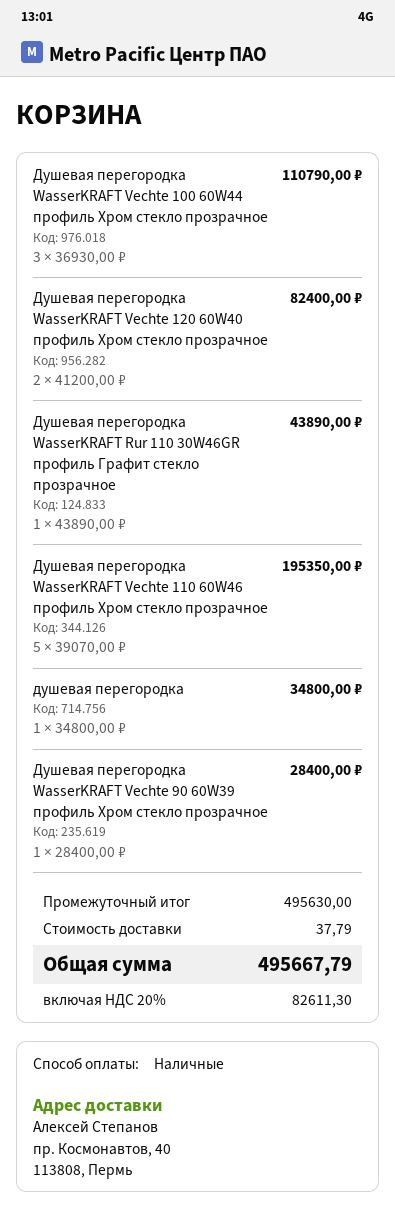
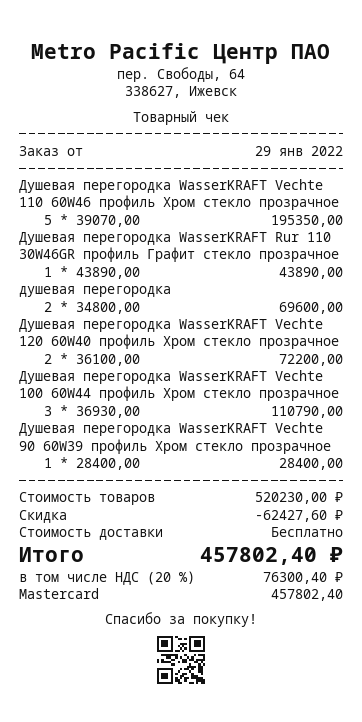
payment method: cash -> Mastercard
Душевая перегородка WasserKRAFT Vechte 120 60W40 профиль Хром стекло прозрачное: 2 x 41200.00 = 82400.00 -> 2 x 36100.00 = 72200.00
душевая перегородка: 1 x 34800.00 = 34800.00 -> 2 x 34800.00 = 69600.00
subtotal: 495630.00 -> 520230.00
discount: none -> 62427.60
shipping: 37.79 -> 0.00
tax: 20% = 82611.30 -> 20% = 76300.40
total: 495667.79 -> 457802.40

